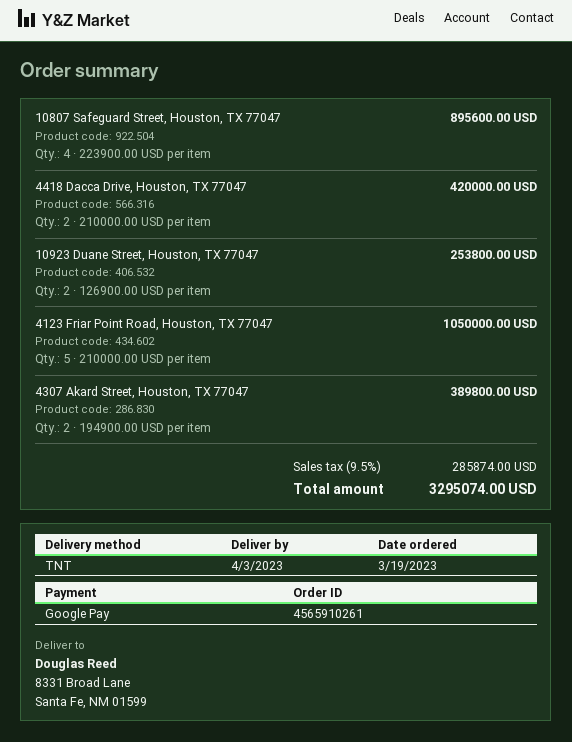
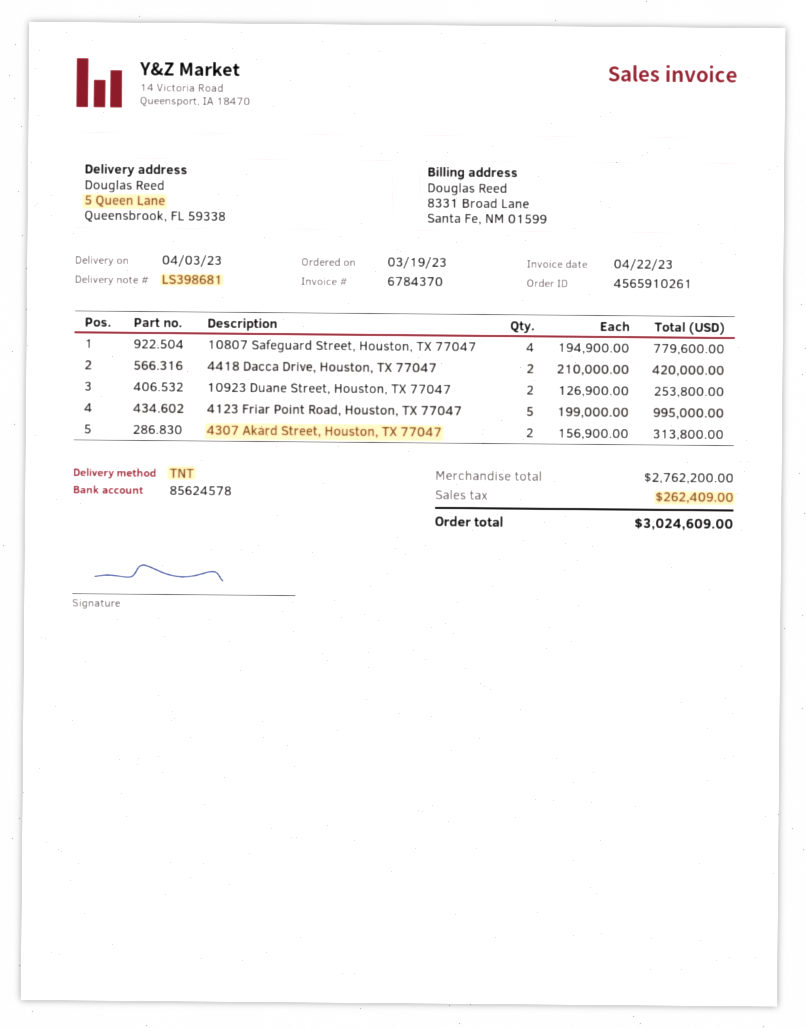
ship to: 8331 Broad Lane, Santa Fe, NM 01599 -> 5 Queen Lane, Queensbrook, FL 59338
10807 Safeguard Street, Houston, TX 77047: 4 x 223900.00 = 895600.00 -> 4 x 194900.00 = 779600.00
4123 Friar Point Road, Houston, TX 77047: 5 x 210000.00 = 1050000.00 -> 5 x 199000.00 = 995000.00
4307 Akard Street, Houston, TX 77047: 2 x 194900.00 = 389800.00 -> 2 x 156900.00 = 313800.00
tax: 285874.00 -> 262409.00
total: 3295074.00 -> 3024609.00

